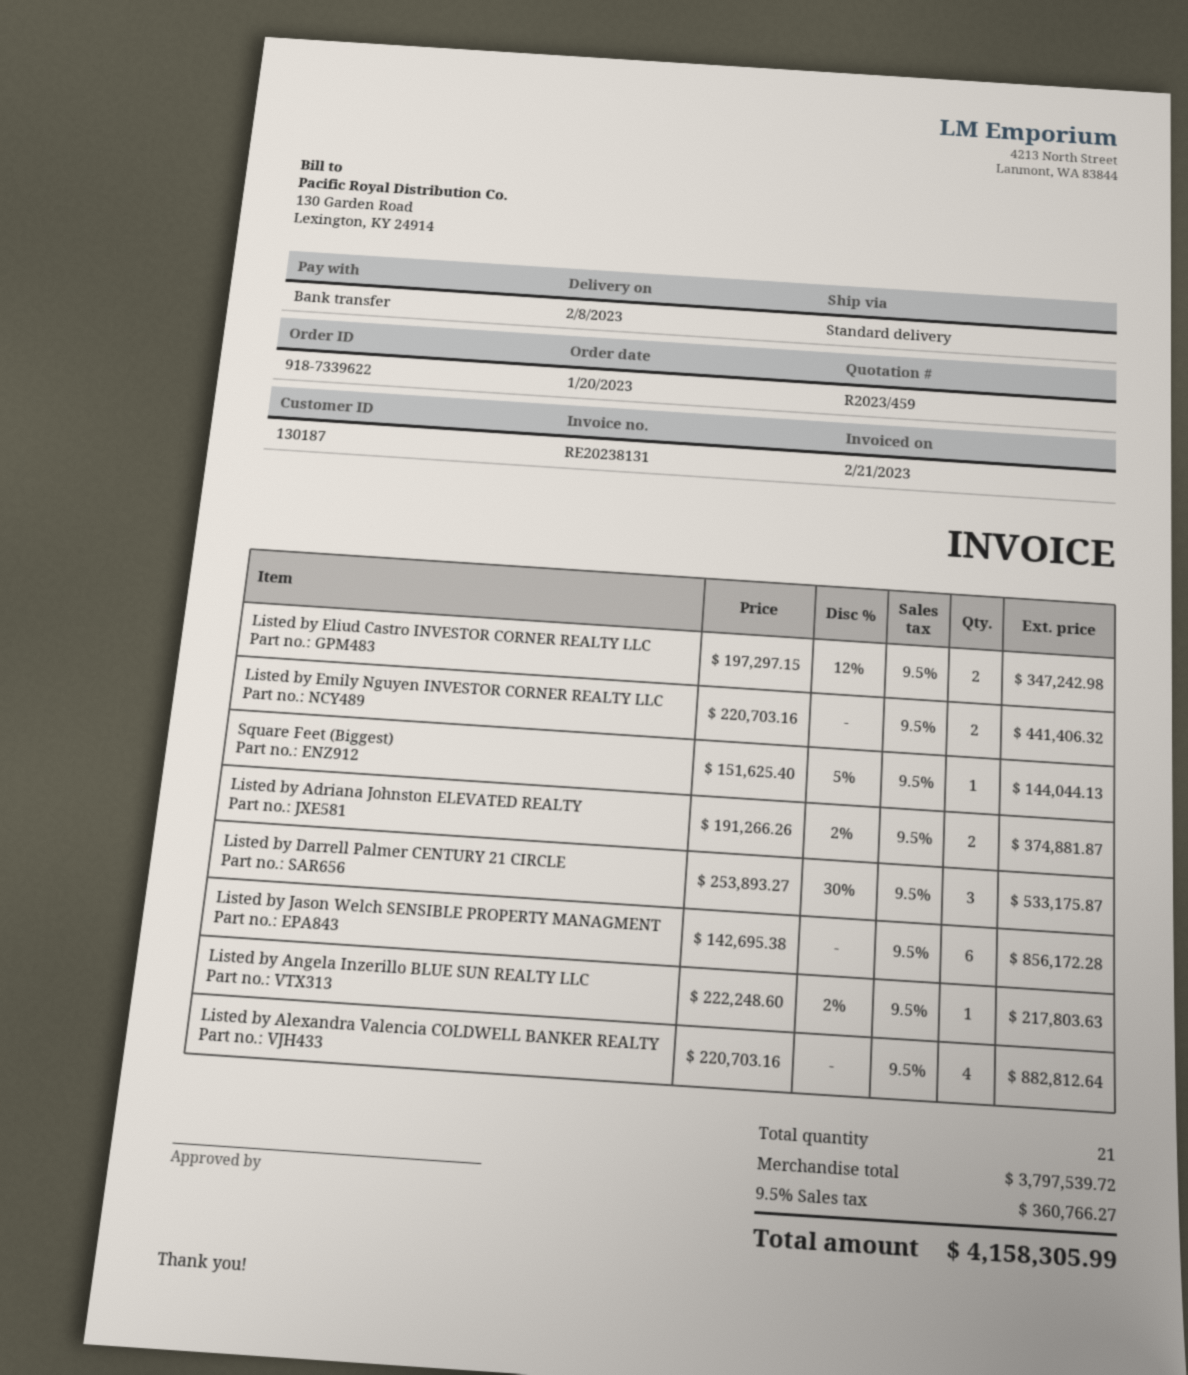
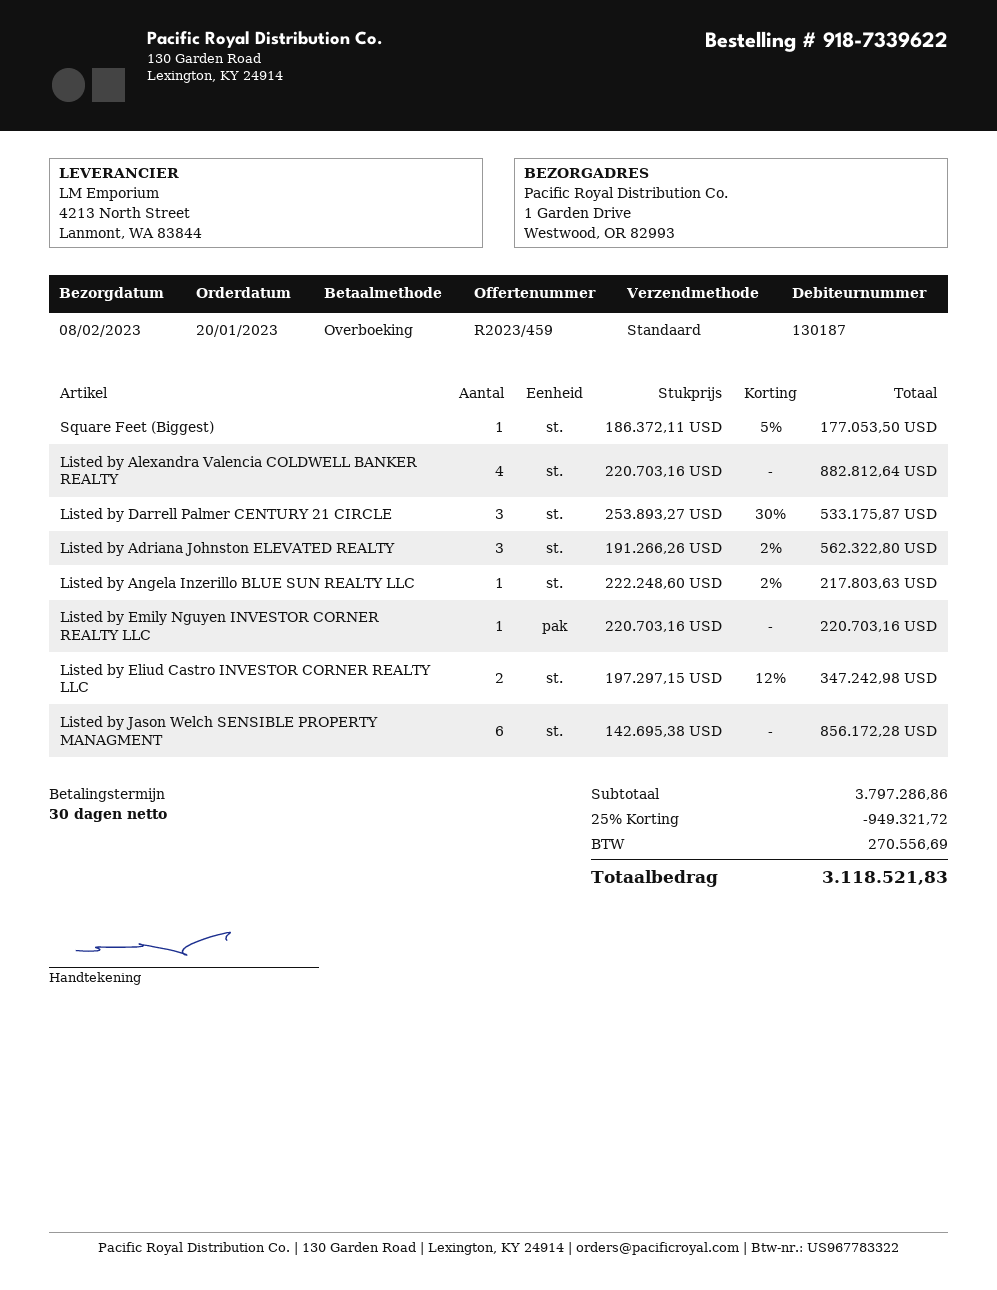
Listed by Emily Nguyen INVESTOR CORNER REALTY LLC: 2 x 220703.16 = 441406.32 -> 1 x 220703.16 = 220703.16
Square Feet (Biggest): 1 x 151625.40 - 5% = 144044.13 -> 1 x 186372.11 - 5% = 177053.50
Listed by Adriana Johnston ELEVATED REALTY: 2 x 191266.26 - 2% = 374881.87 -> 3 x 191266.26 - 2% = 562322.80
subtotal: 3797539.72 -> 3797286.86
discount: none -> 25% = 949321.72
tax: 360766.27 -> 270556.69
total: 4158305.99 -> 3118521.83

